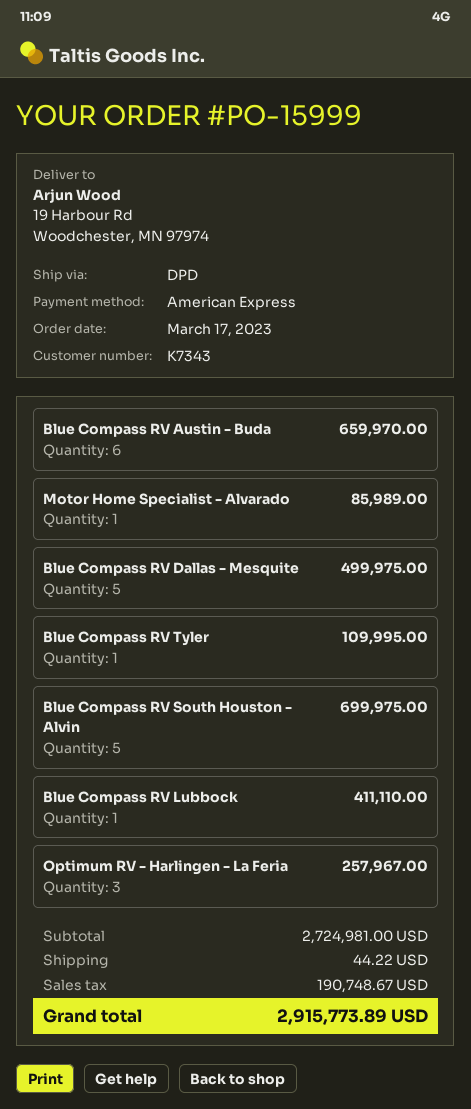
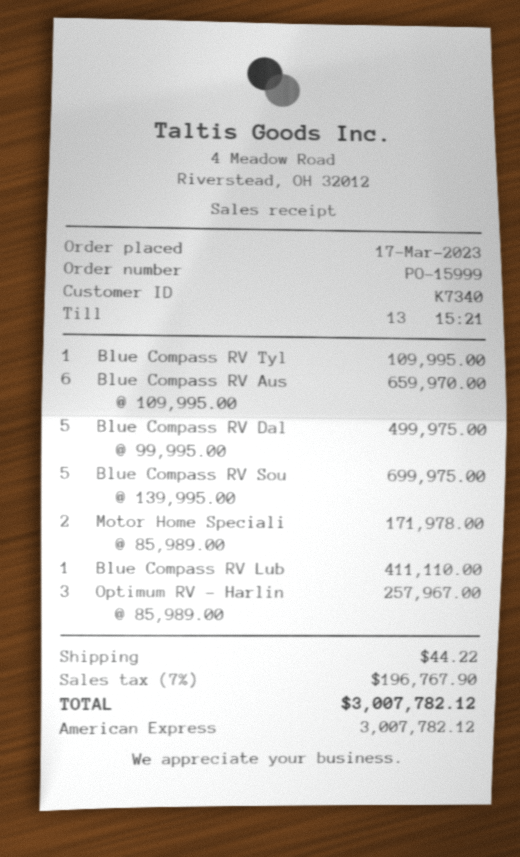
customer number: K7343 -> K7340
Motor Home Specialist - Alvarado: 1 for 85989.00 -> 2 for 171978.00
tax: 190748.67 -> 196767.90
total: 2915773.89 -> 3007782.12

